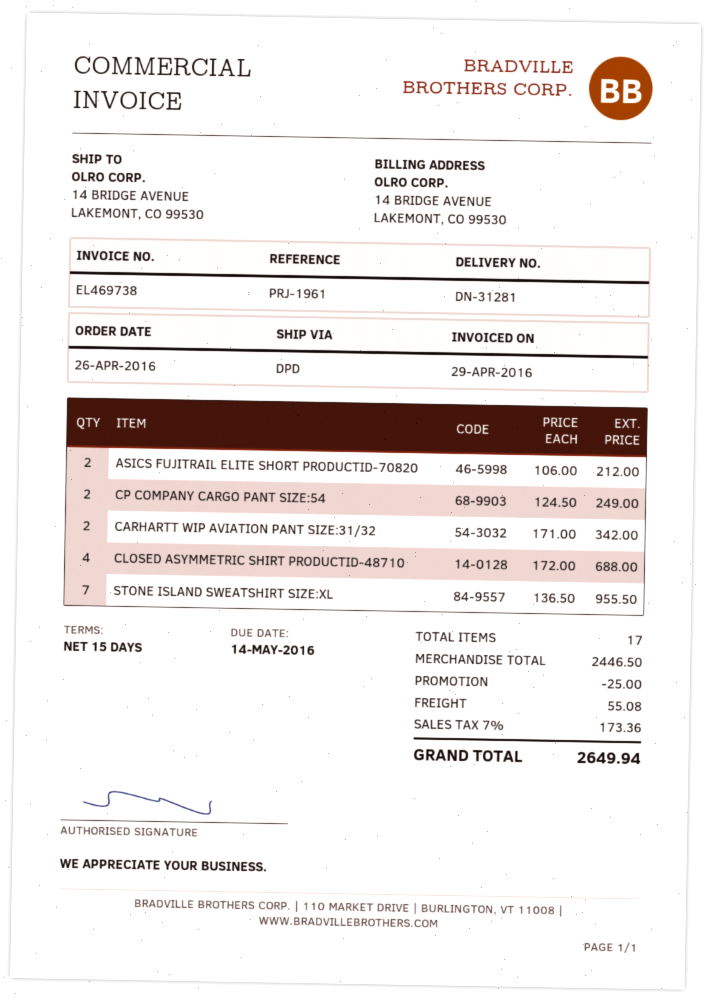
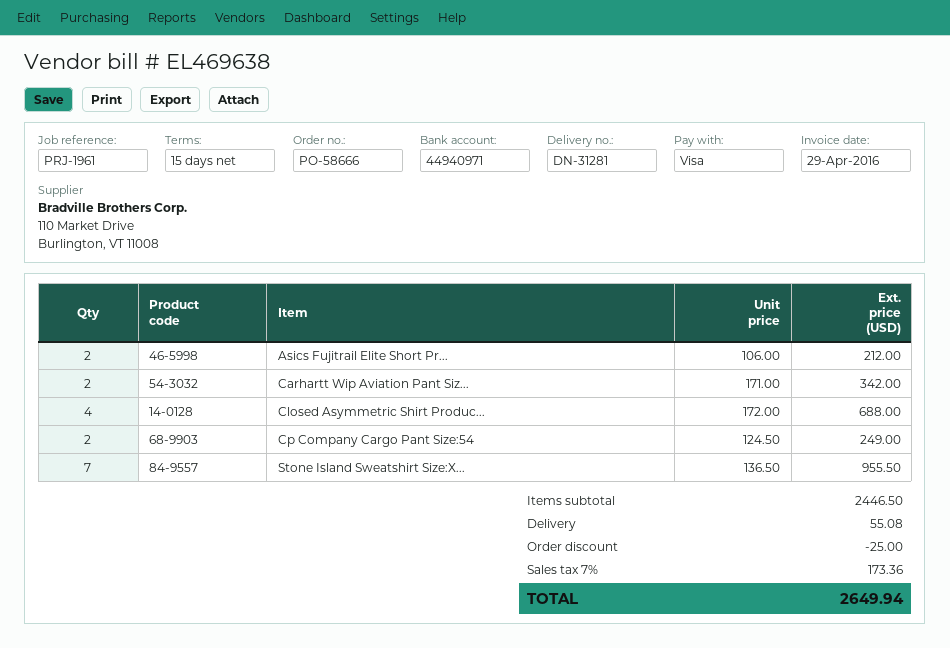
invoice number: EL469738 -> EL469638

